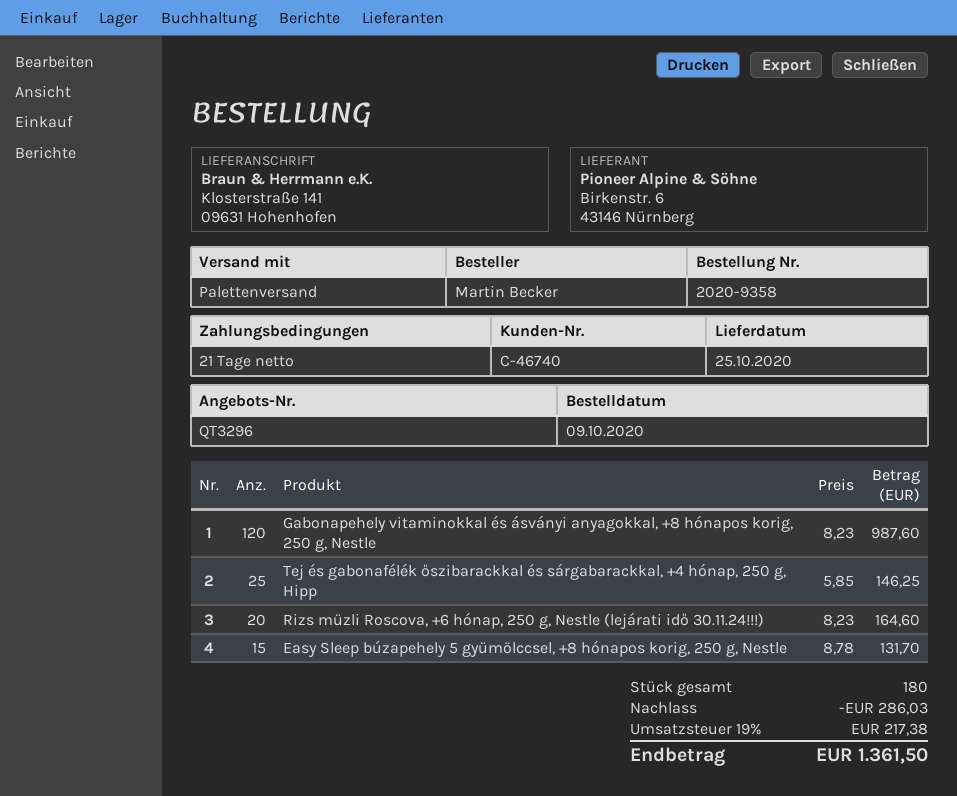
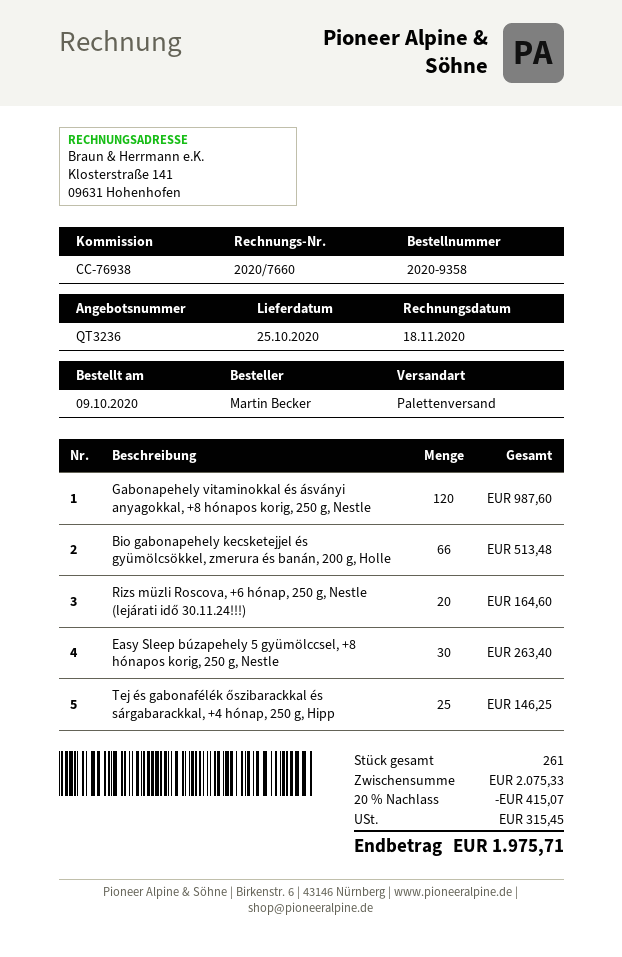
quote number: QT3296 -> QT3236
Easy Sleep búzapehely 5 gyümölccsel, +8 hónapos korig, 250 g, Nestle: 15 for 131.70 -> 30 for 263.40
Bio gabonapehely kecsketejjel és gyümölcsökkel, zmerura és banán, 200 g, Holle: none -> 66 for 513.48
total quantity: 180 -> 261
discount: 286.03 -> 415.07
tax: 217.38 -> 315.45
total: 1361.50 -> 1975.71

